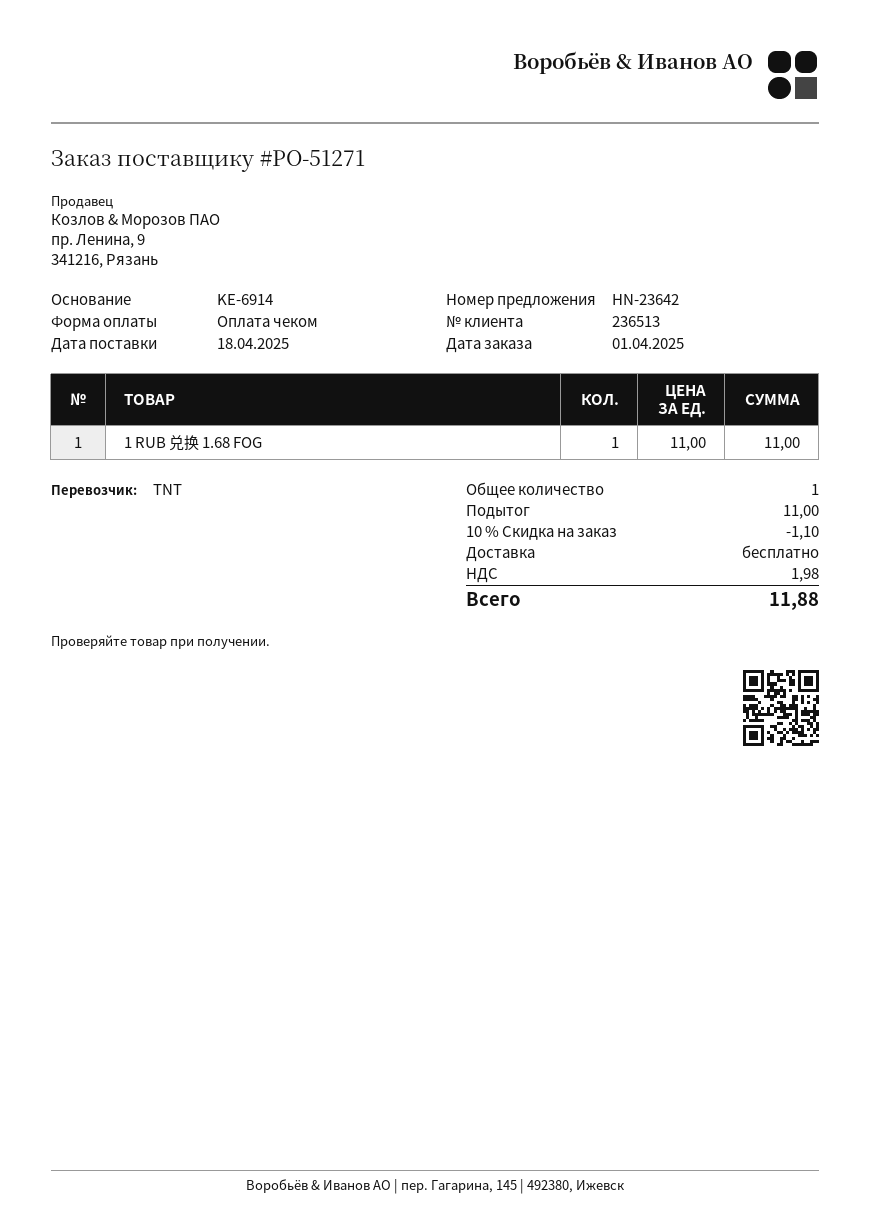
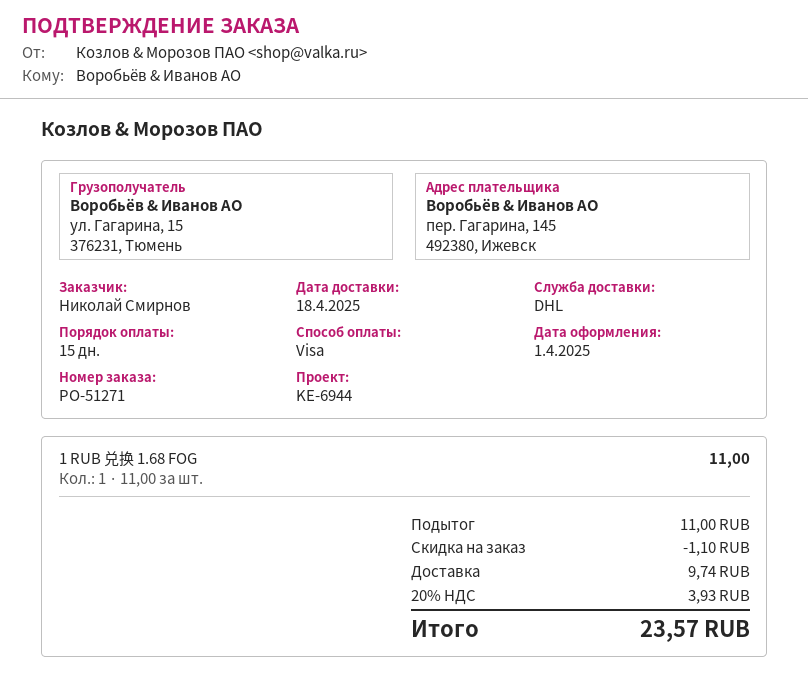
reference: KE-6914 -> KE-6944
payment method: cheque -> Visa
shipping method: TNT -> DHL
shipping: 0.00 -> 9.74
tax: 1.98 -> 3.93
total: 11.88 -> 23.57

